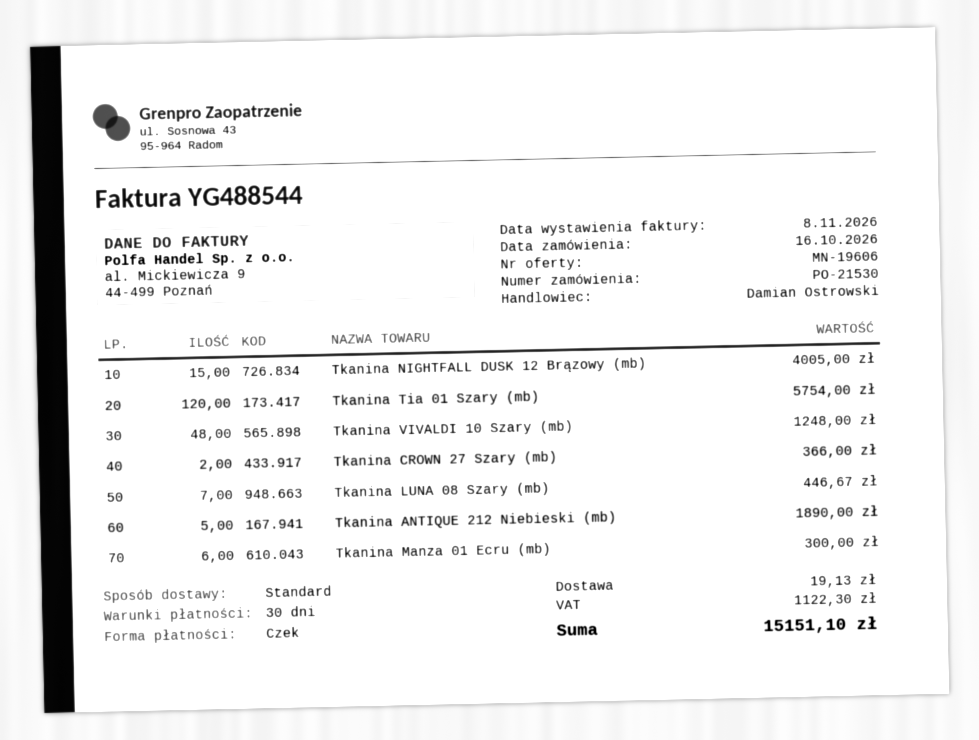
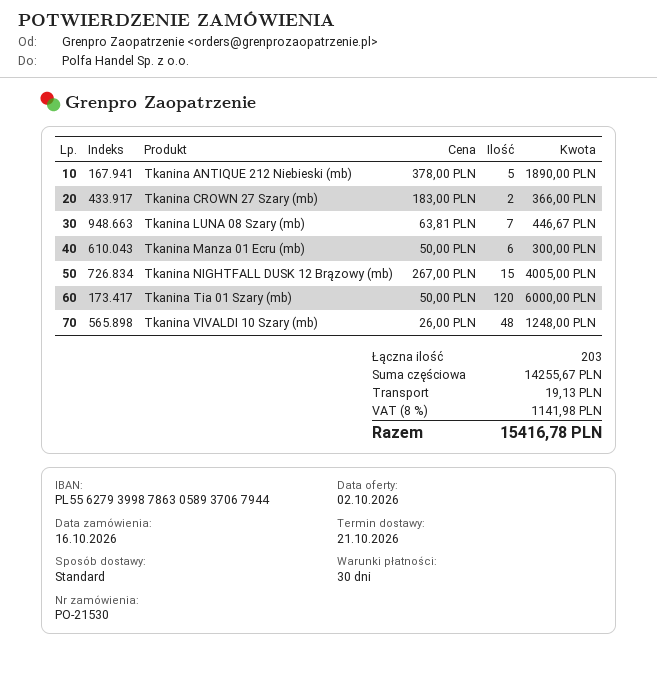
Tkanina Tia 01 Szary (mb): 120 for 5754.00 -> 120 for 6000.00
tax: 1122.30 -> 1141.98
total: 15151.10 -> 15416.78

